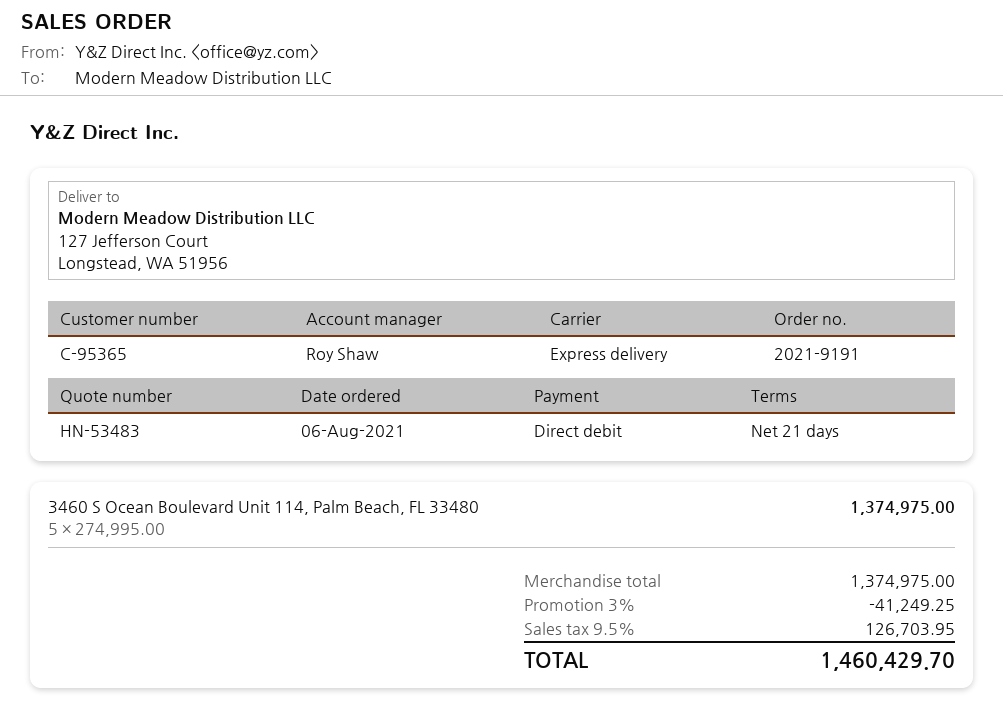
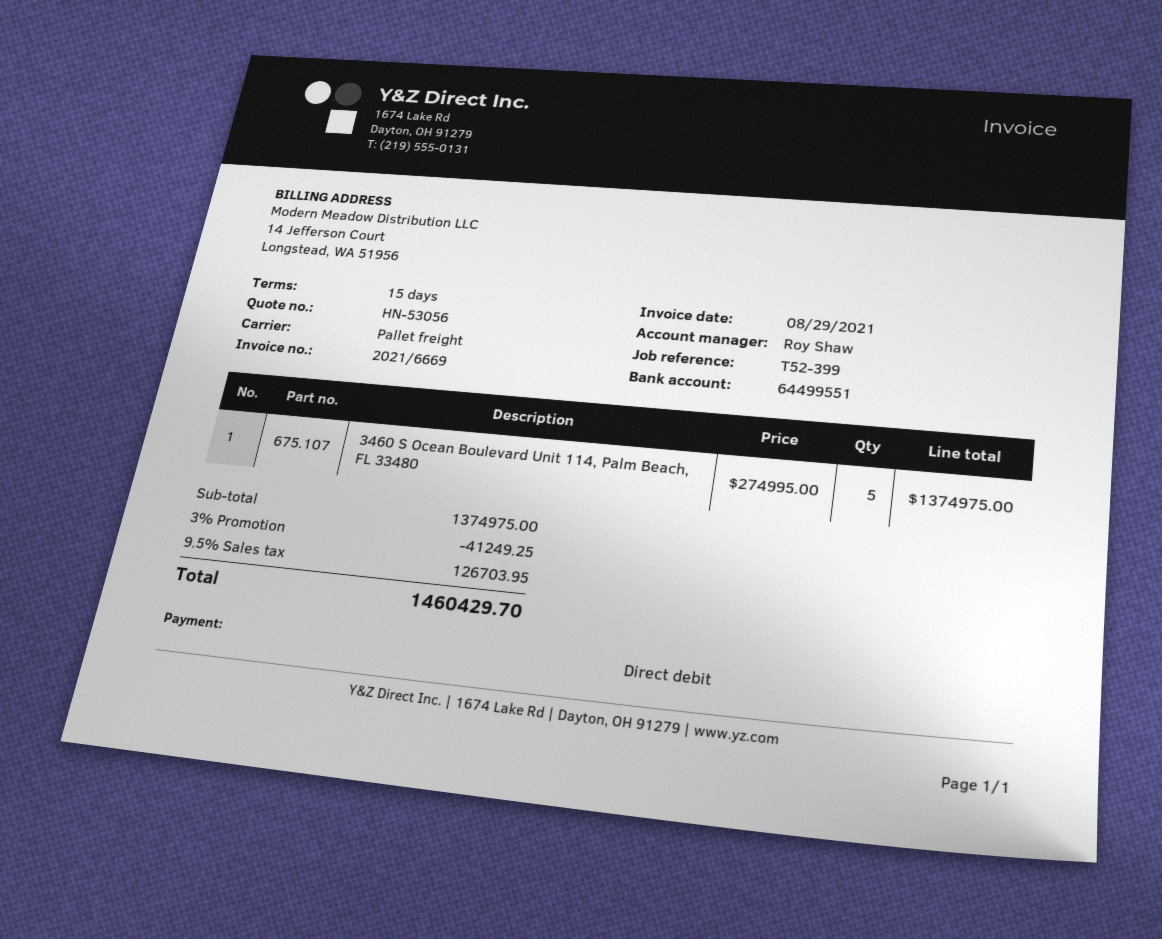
quote number: HN-53483 -> HN-53056
payment terms: 21 days -> 15 days
shipping method: express -> pallet freight

